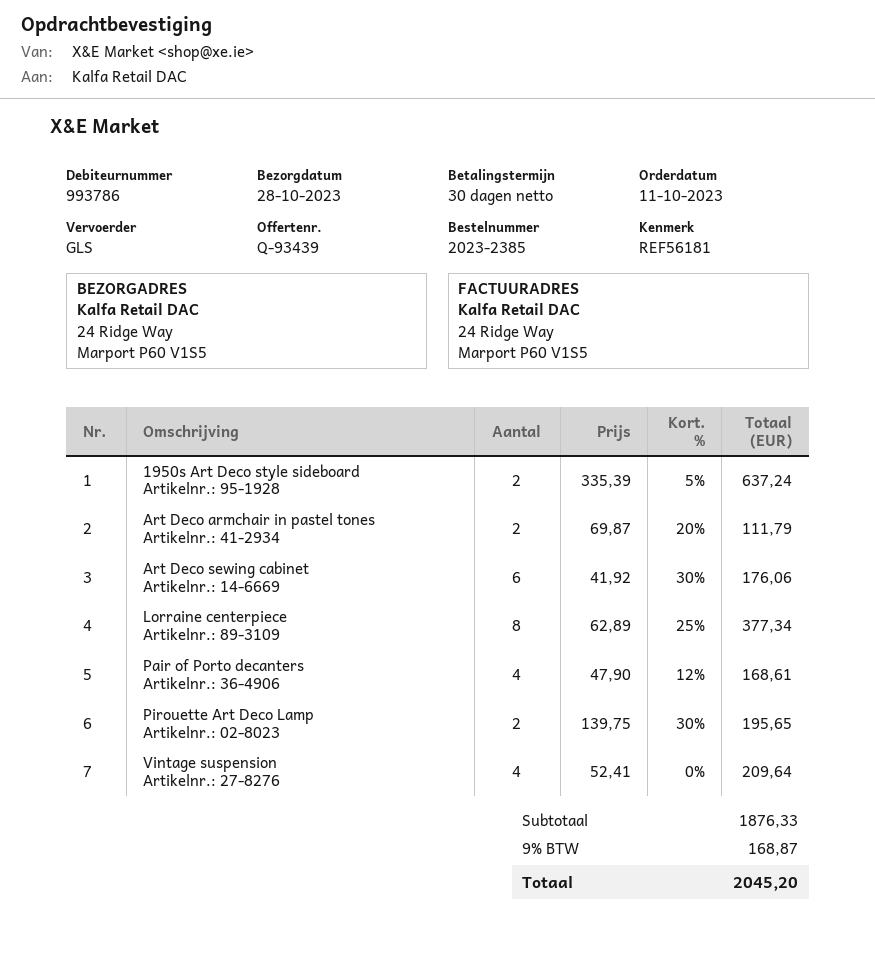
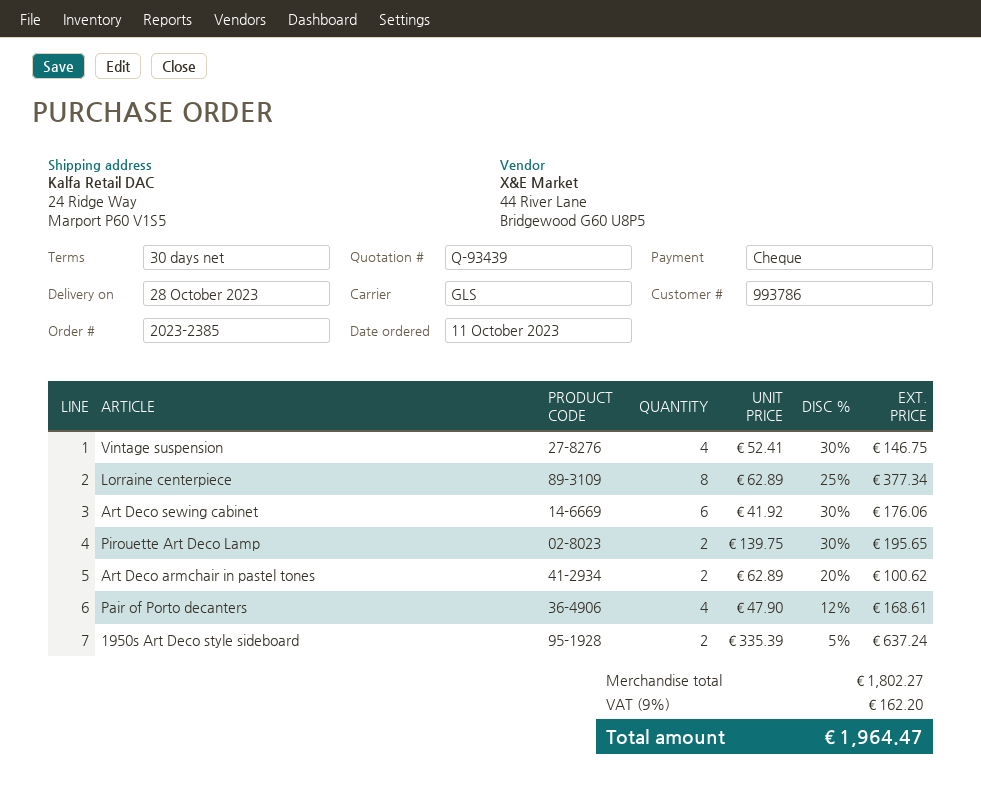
Art Deco armchair in pastel tones: 2 x 69.87 - 20% = 111.79 -> 2 x 62.89 - 20% = 100.62
Vintage suspension: 4 x 52.41 = 209.64 -> 4 x 52.41 - 30% = 146.75
subtotal: 1876.33 -> 1802.27
tax: 9% = 168.87 -> 9% = 162.20
total: 2045.20 -> 1964.47

